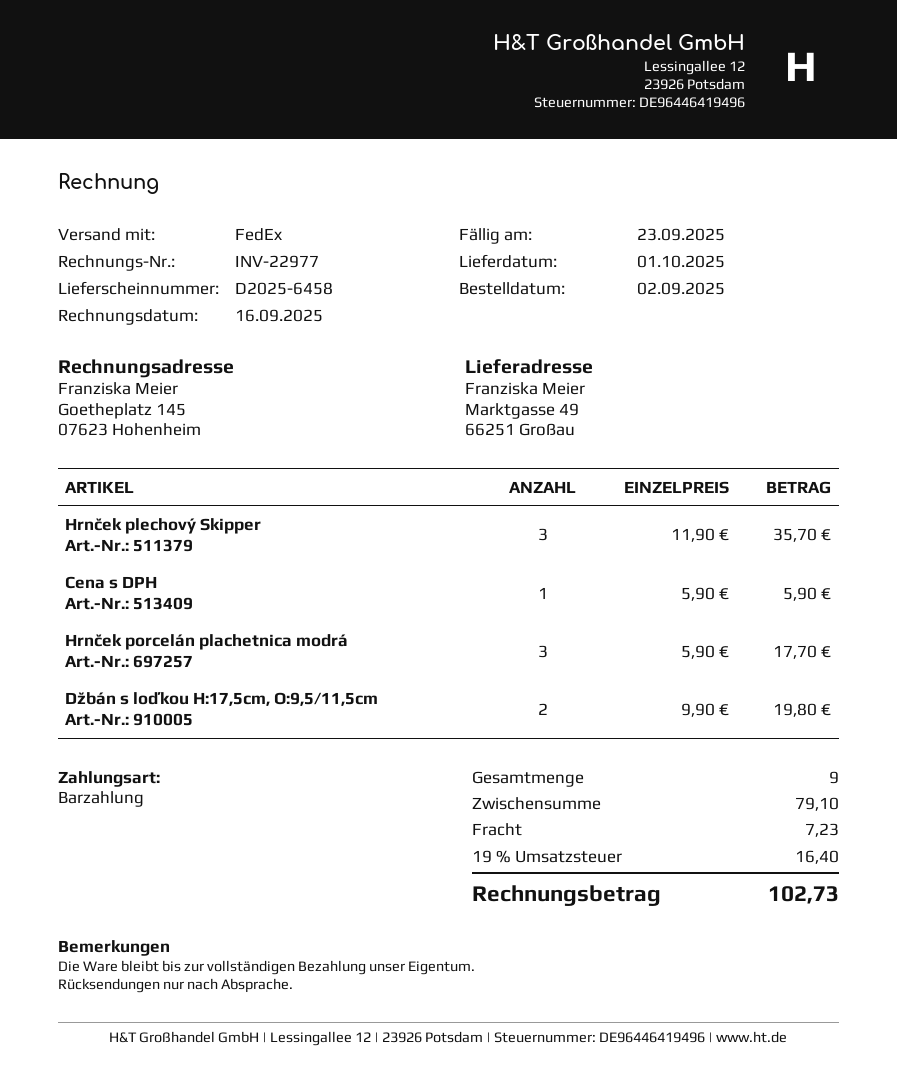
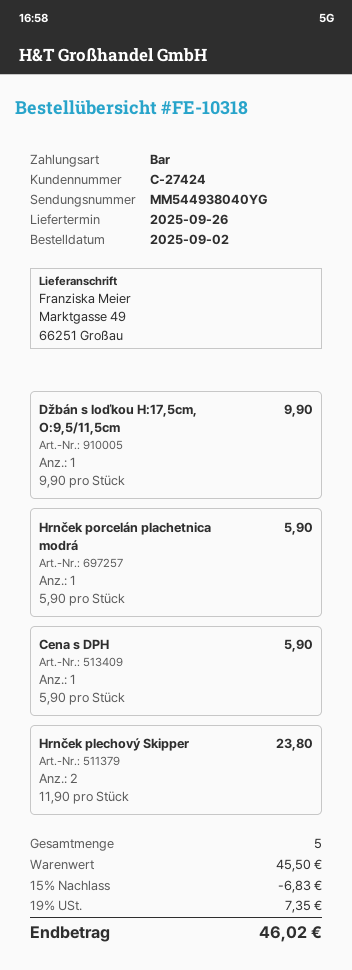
delivery date: 2025-10-01 -> 2025-09-26
Hrnček plechový Skipper: 3 x 11.90 = 35.70 -> 2 x 11.90 = 23.80
Hrnček porcelán plachetnica modrá: 3 x 5.90 = 17.70 -> 1 x 5.90 = 5.90
Džbán s loďkou H:17,5cm, O:9,5/11,5cm: 2 x 9.90 = 19.80 -> 1 x 9.90 = 9.90
total quantity: 9 -> 5
subtotal: 79.10 -> 45.50
discount: none -> 15% = 6.83
shipping: 7.23 -> none
tax: 19% = 16.40 -> 19% = 7.35
total: 102.73 -> 46.02

